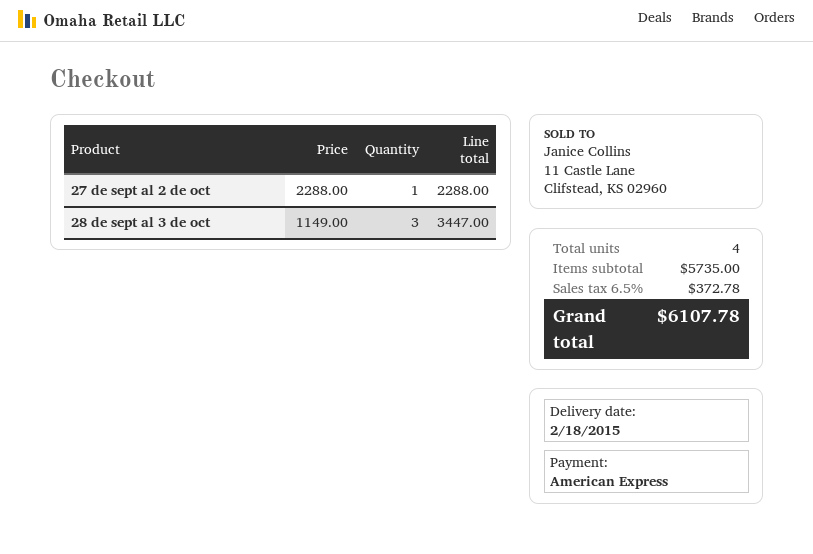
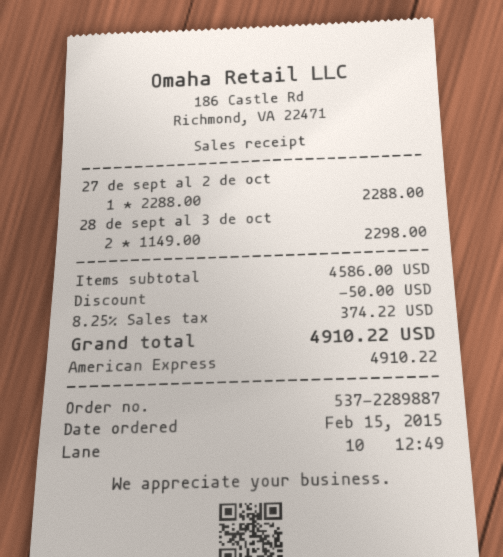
28 de sept al 3 de oct: 3 x 1149.00 = 3447.00 -> 2 x 1149.00 = 2298.00
subtotal: 5735.00 -> 4586.00
discount: none -> 50.00
tax: 6.5% = 372.78 -> 8.25% = 374.22
total: 6107.78 -> 4910.22

